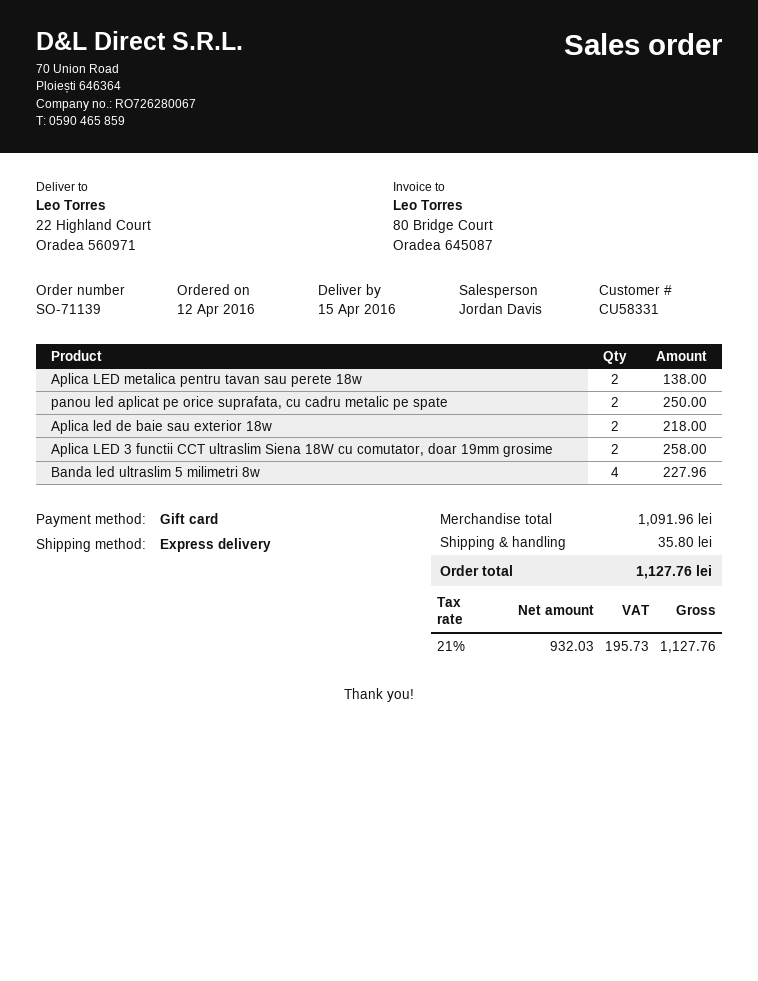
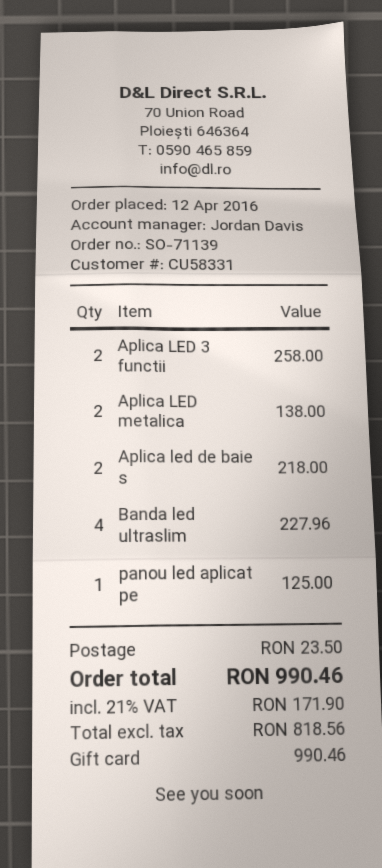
panou led aplicat pe orice suprafata, cu cadru metalic pe spate: 2 for 250.00 -> 1 for 125.00
shipping: 35.80 -> 23.50
net: 932.03 -> 818.56
tax: 21% = 195.73 -> 21% = 171.90
total: 1127.76 -> 990.46

